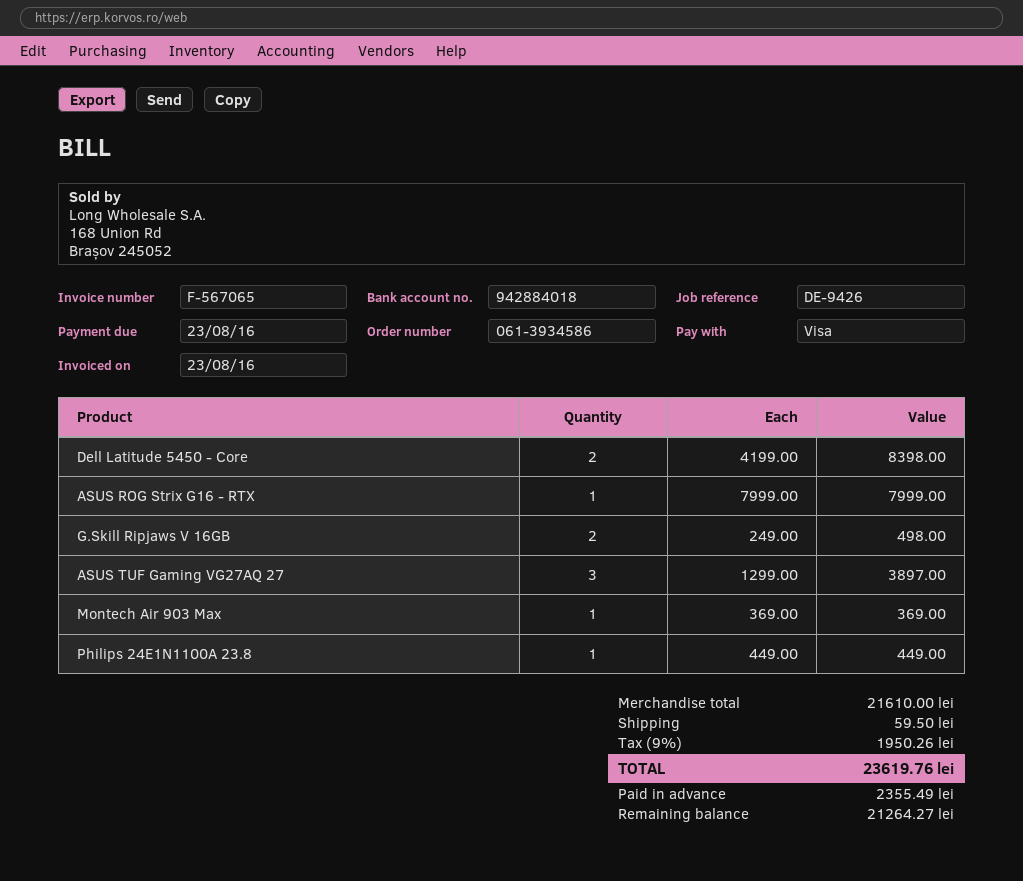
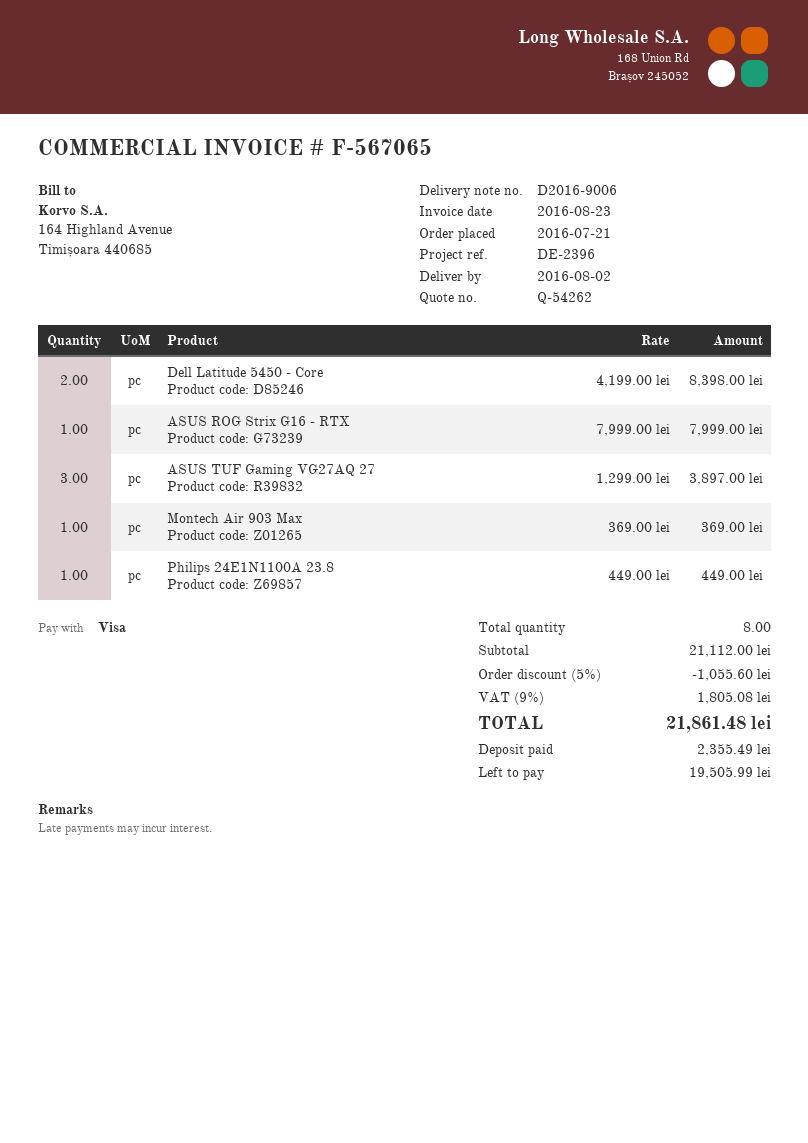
reference: DE-9426 -> DE-2396
G.Skill Ripjaws V 16GB: 2 x 249.00 = 498.00 -> none
subtotal: 21610.00 -> 21112.00
discount: none -> 5% = 1055.60
shipping: 59.50 -> none
tax: 9% = 1950.26 -> 9% = 1805.08
total: 23619.76 -> 21861.48
balance: 21264.27 -> 19505.99

